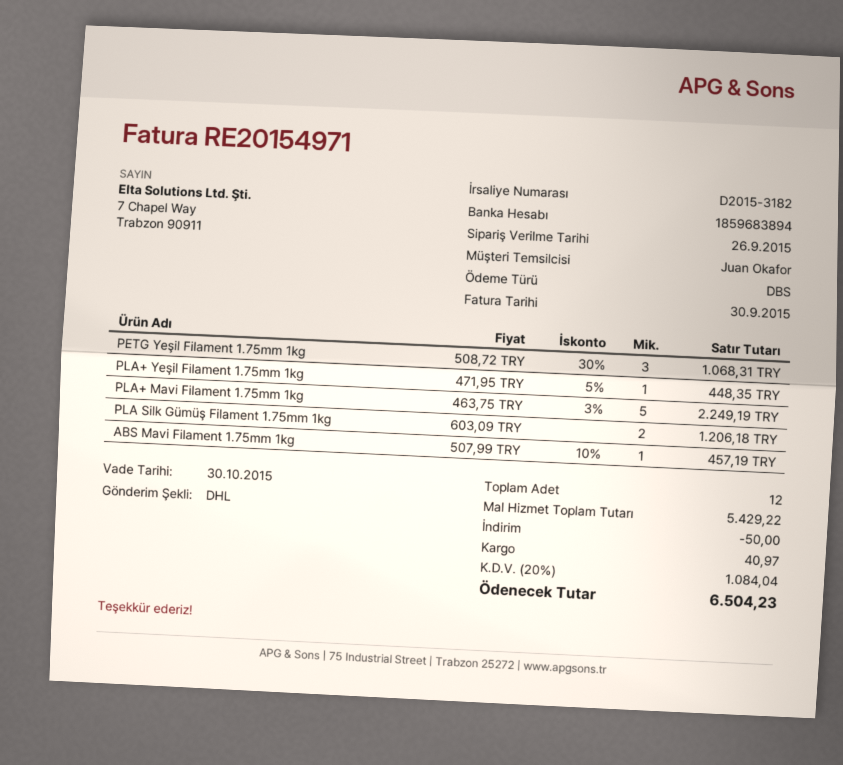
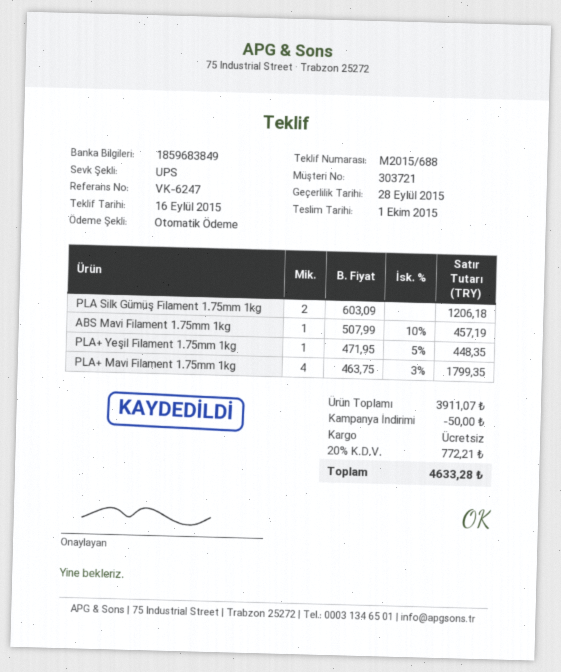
bank account: 1859683894 -> 1859683849
shipping method: DHL -> UPS
PETG Yeşil Filament 1.75mm 1kg: 3 x 508.72 - 30% = 1068.31 -> none
PLA+ Mavi Filament 1.75mm 1kg: 5 x 463.75 - 3% = 2249.19 -> 4 x 463.75 - 3% = 1799.35
subtotal: 5429.22 -> 3911.07
shipping: 40.97 -> 0.00
tax: 20% = 1084.04 -> 20% = 772.21
total: 6504.23 -> 4633.28

